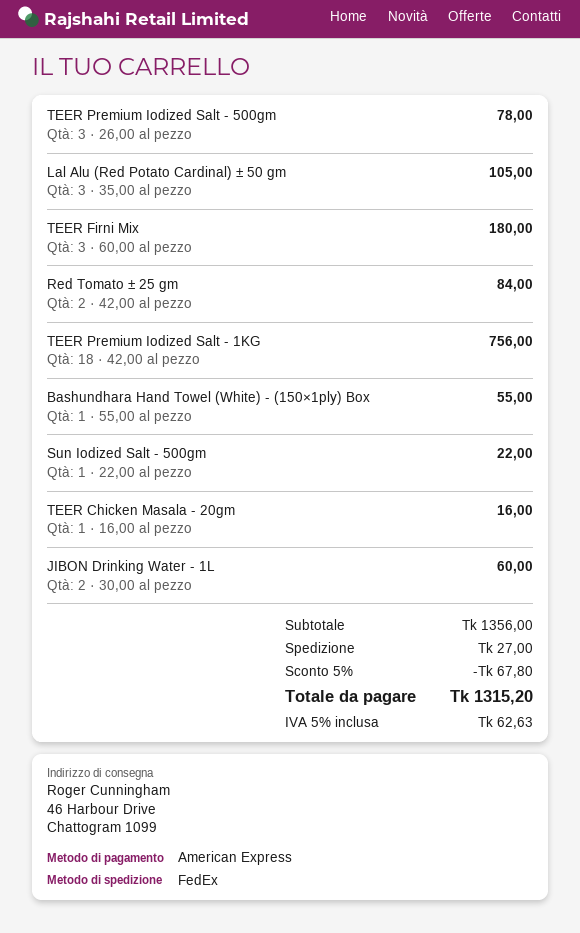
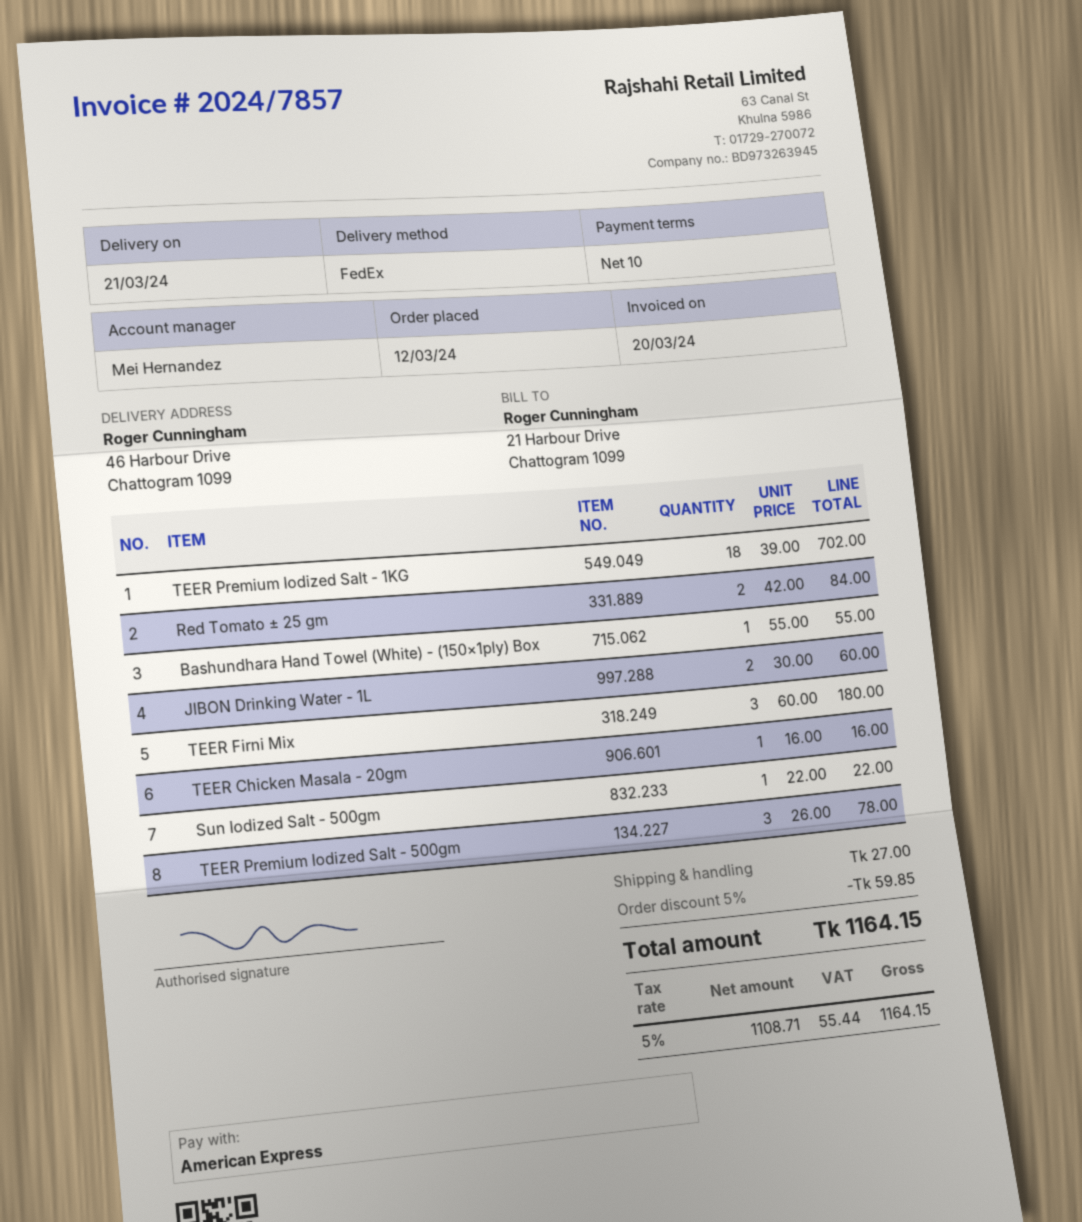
Lal Alu (Red Potato Cardinal) ± 50 gm: 3 x 35.00 = 105.00 -> none
TEER Premium Iodized Salt - 1KG: 18 x 42.00 = 756.00 -> 18 x 39.00 = 702.00
discount: 5% = 67.80 -> 5% = 59.85
tax: 5% = 62.63 -> 5% = 55.44
total: 1315.20 -> 1164.15

